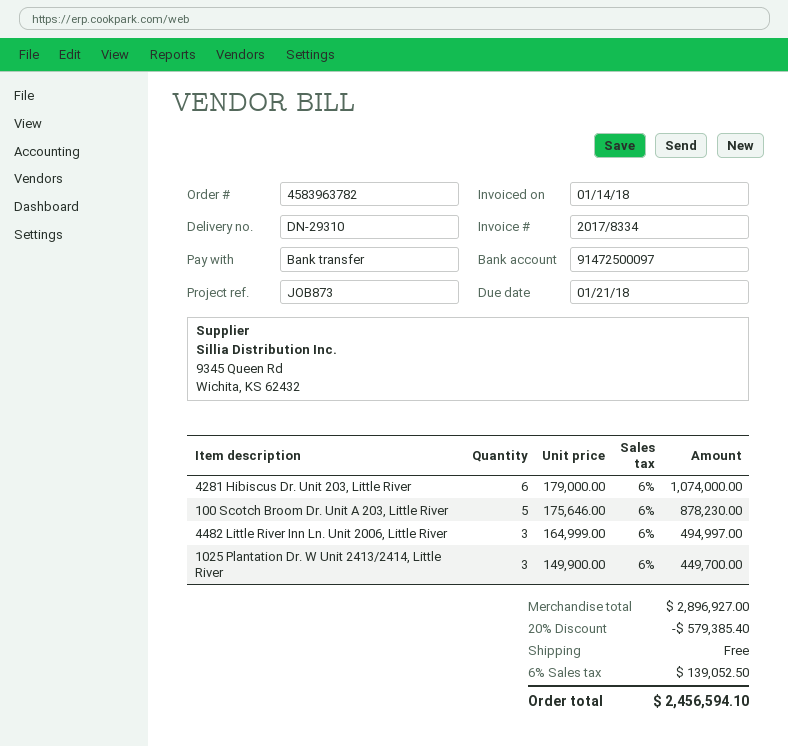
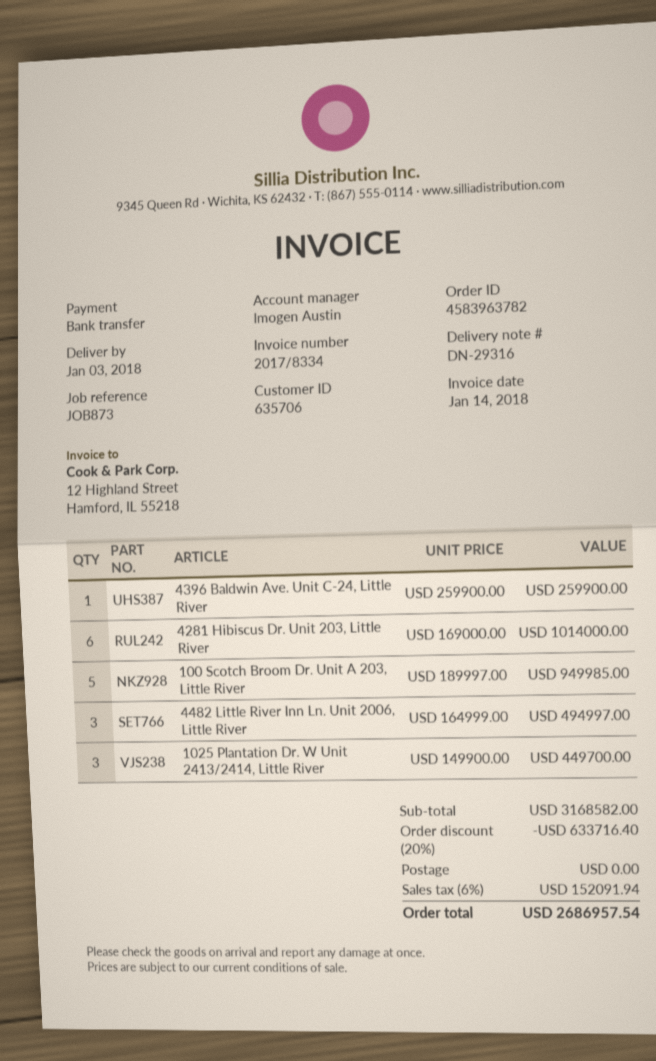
delivery note number: DN-29310 -> DN-29316
4281 Hibiscus Dr. Unit 203, Little River: 6 x 179000.00 = 1074000.00 -> 6 x 169000.00 = 1014000.00
100 Scotch Broom Dr. Unit A 203, Little River: 5 x 175646.00 = 878230.00 -> 5 x 189997.00 = 949985.00
4396 Baldwin Ave. Unit C-24, Little River: none -> 1 x 259900.00 = 259900.00
subtotal: 2896927.00 -> 3168582.00
discount: 20% = 579385.40 -> 20% = 633716.40
tax: 6% = 139052.50 -> 6% = 152091.94
total: 2456594.10 -> 2686957.54

